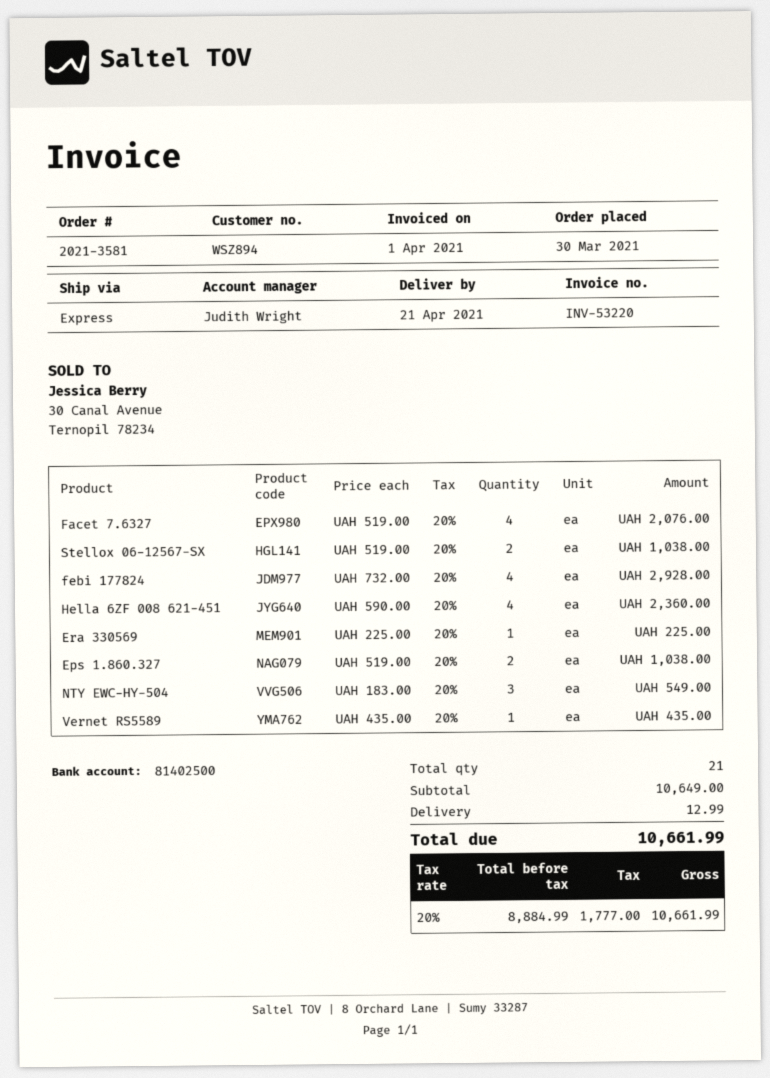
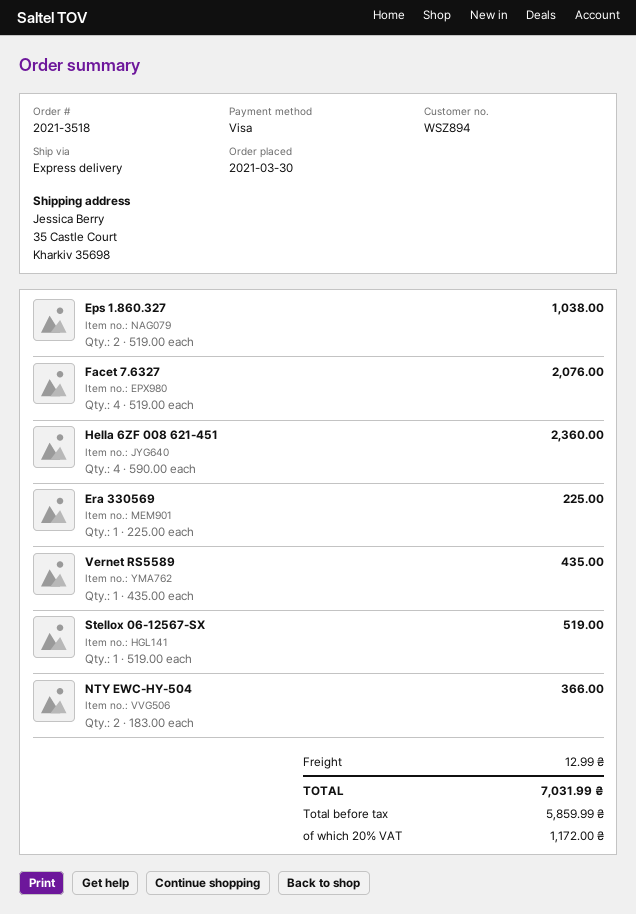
order number: 2021-3581 -> 2021-3518
Stellox 06-12567-SX: 2 x 519.00 = 1038.00 -> 1 x 519.00 = 519.00
febi 177824: 4 x 732.00 = 2928.00 -> none
NTY EWC-HY-504: 3 x 183.00 = 549.00 -> 2 x 183.00 = 366.00
net: 8884.99 -> 5859.99
tax: 20% = 1777.00 -> 20% = 1172.00
total: 10661.99 -> 7031.99

